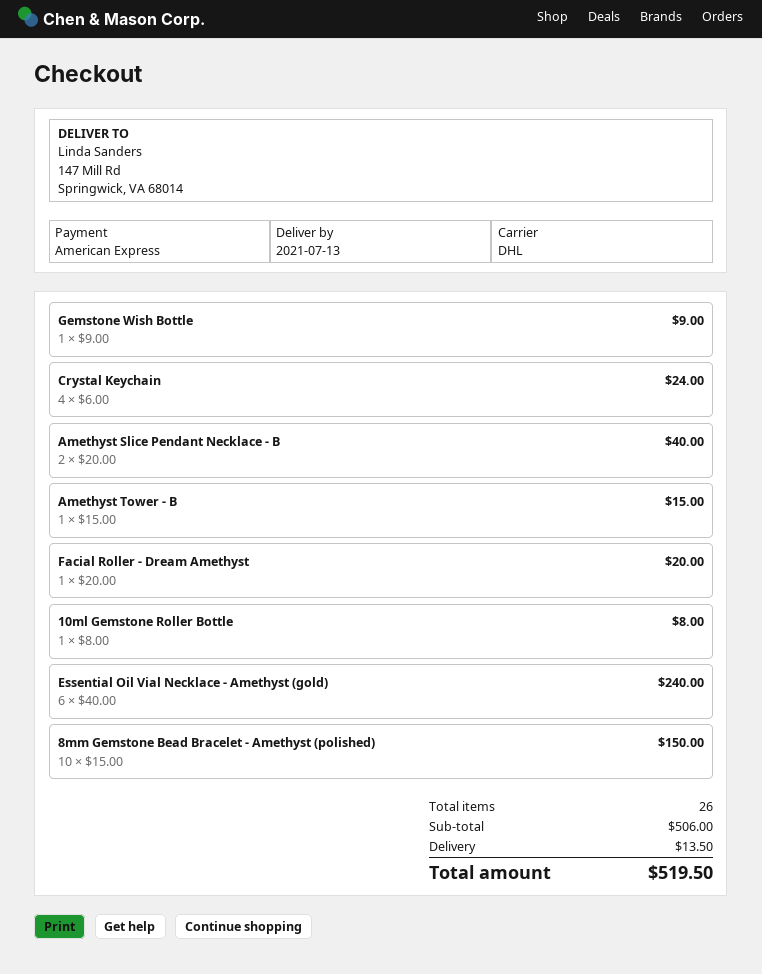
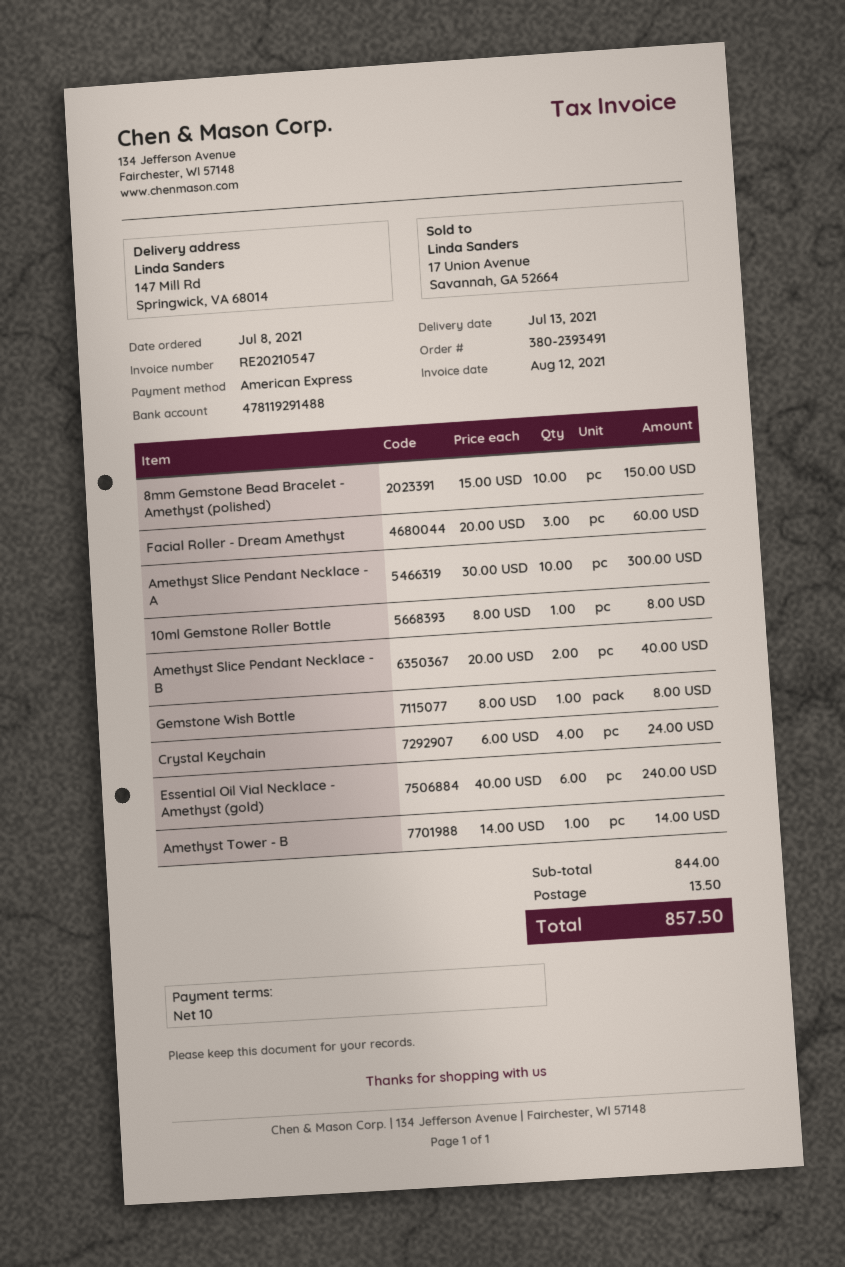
Gemstone Wish Bottle: 1 x 9.00 = 9.00 -> 1 x 8.00 = 8.00
Amethyst Tower - B: 1 x 15.00 = 15.00 -> 1 x 14.00 = 14.00
Facial Roller - Dream Amethyst: 1 x 20.00 = 20.00 -> 3 x 20.00 = 60.00
Amethyst Slice Pendant Necklace - A: none -> 10 x 30.00 = 300.00
subtotal: 506.00 -> 844.00
total: 519.50 -> 857.50

